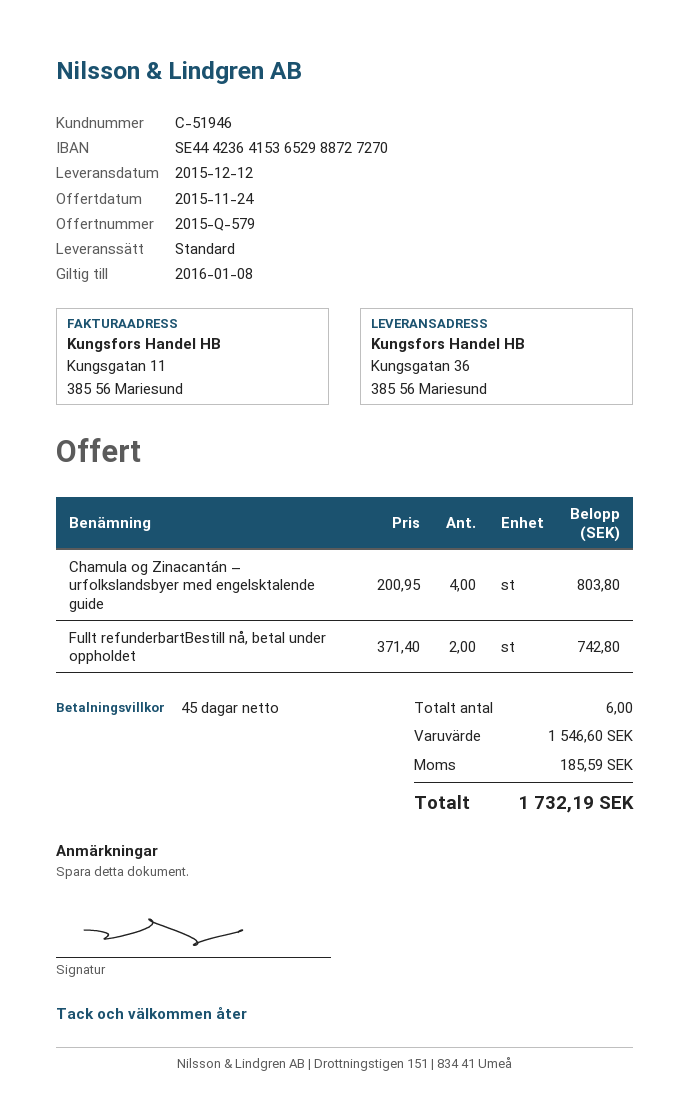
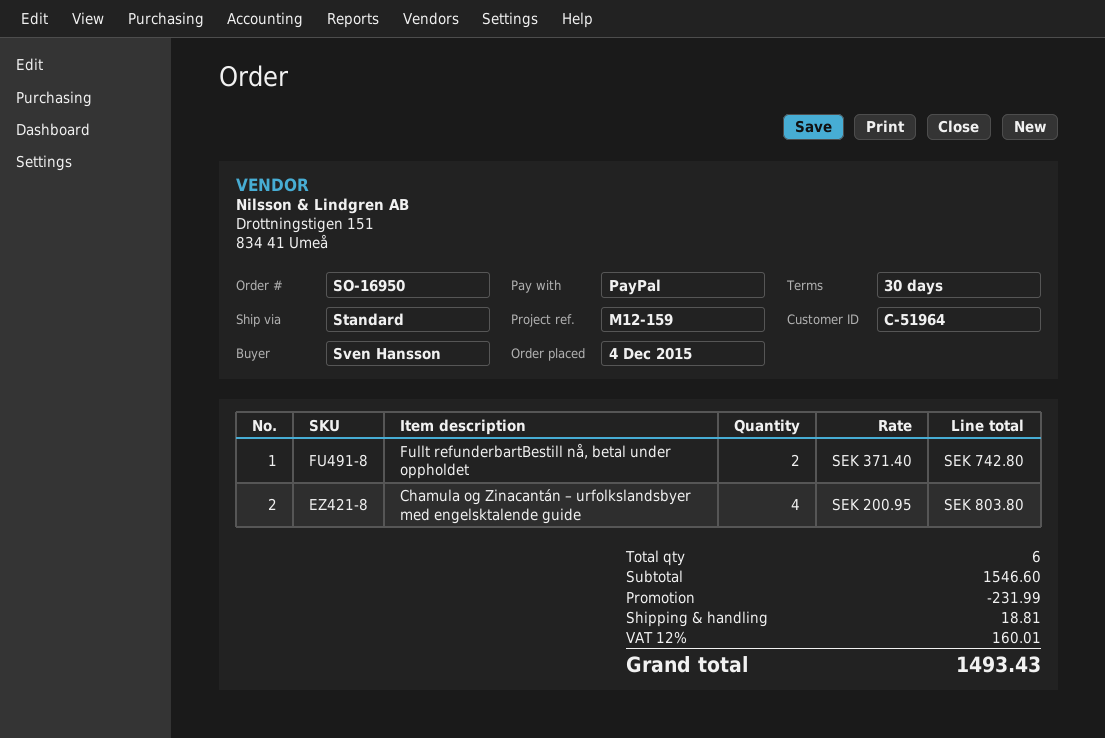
payment terms: 45 days -> 30 days
customer number: C-51946 -> C-51964
discount: none -> 231.99
shipping: none -> 18.81
tax: 185.59 -> 160.01
total: 1732.19 -> 1493.43

